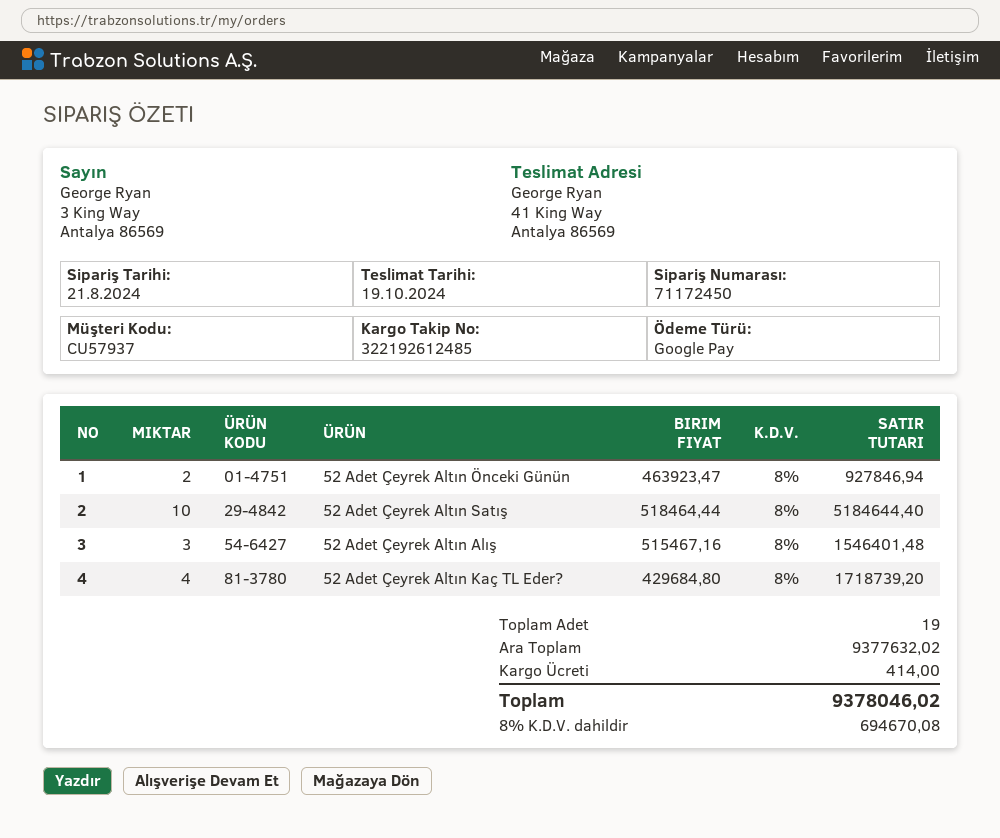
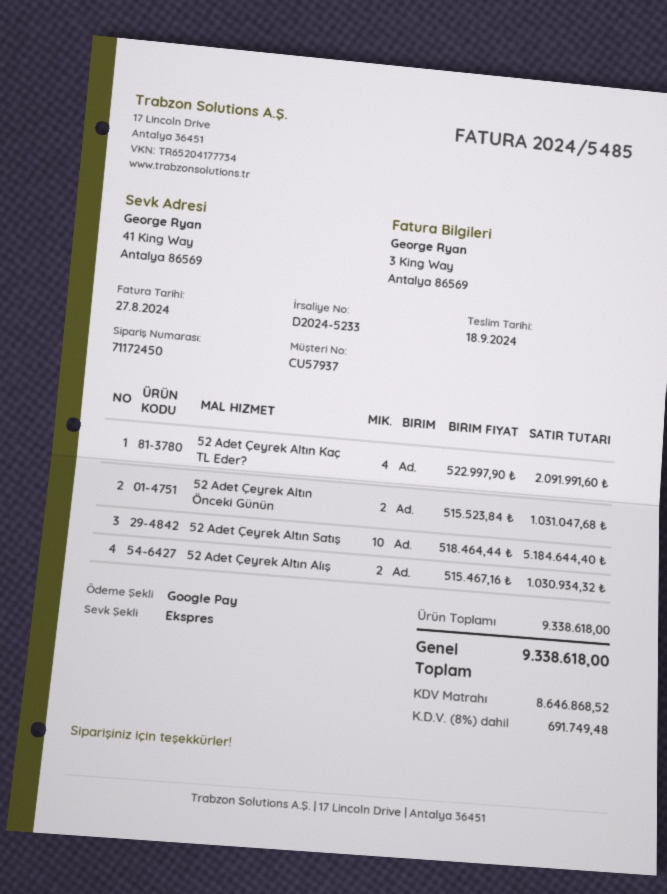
delivery date: 2024-10-19 -> 2024-09-18
52 Adet Çeyrek Altın Önceki Günün: 2 x 463923.47 = 927846.94 -> 2 x 515523.84 = 1031047.68
52 Adet Çeyrek Altın Alış: 3 x 515467.16 = 1546401.48 -> 2 x 515467.16 = 1030934.32
52 Adet Çeyrek Altın Kaç TL Eder?: 4 x 429684.80 = 1718739.20 -> 4 x 522997.90 = 2091991.60
subtotal: 9377632.02 -> 9338618.00
shipping: 414.00 -> none
tax: 8% = 694670.08 -> 8% = 691749.48
total: 9378046.02 -> 9338618.00

